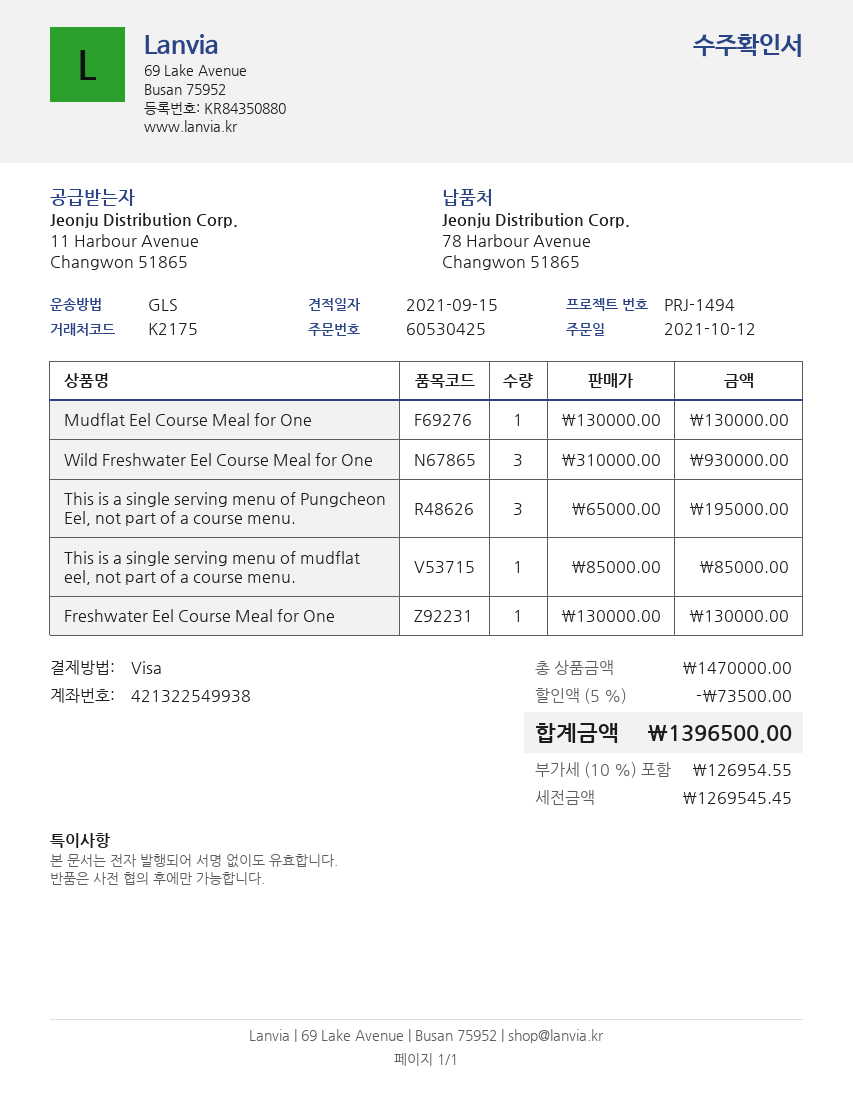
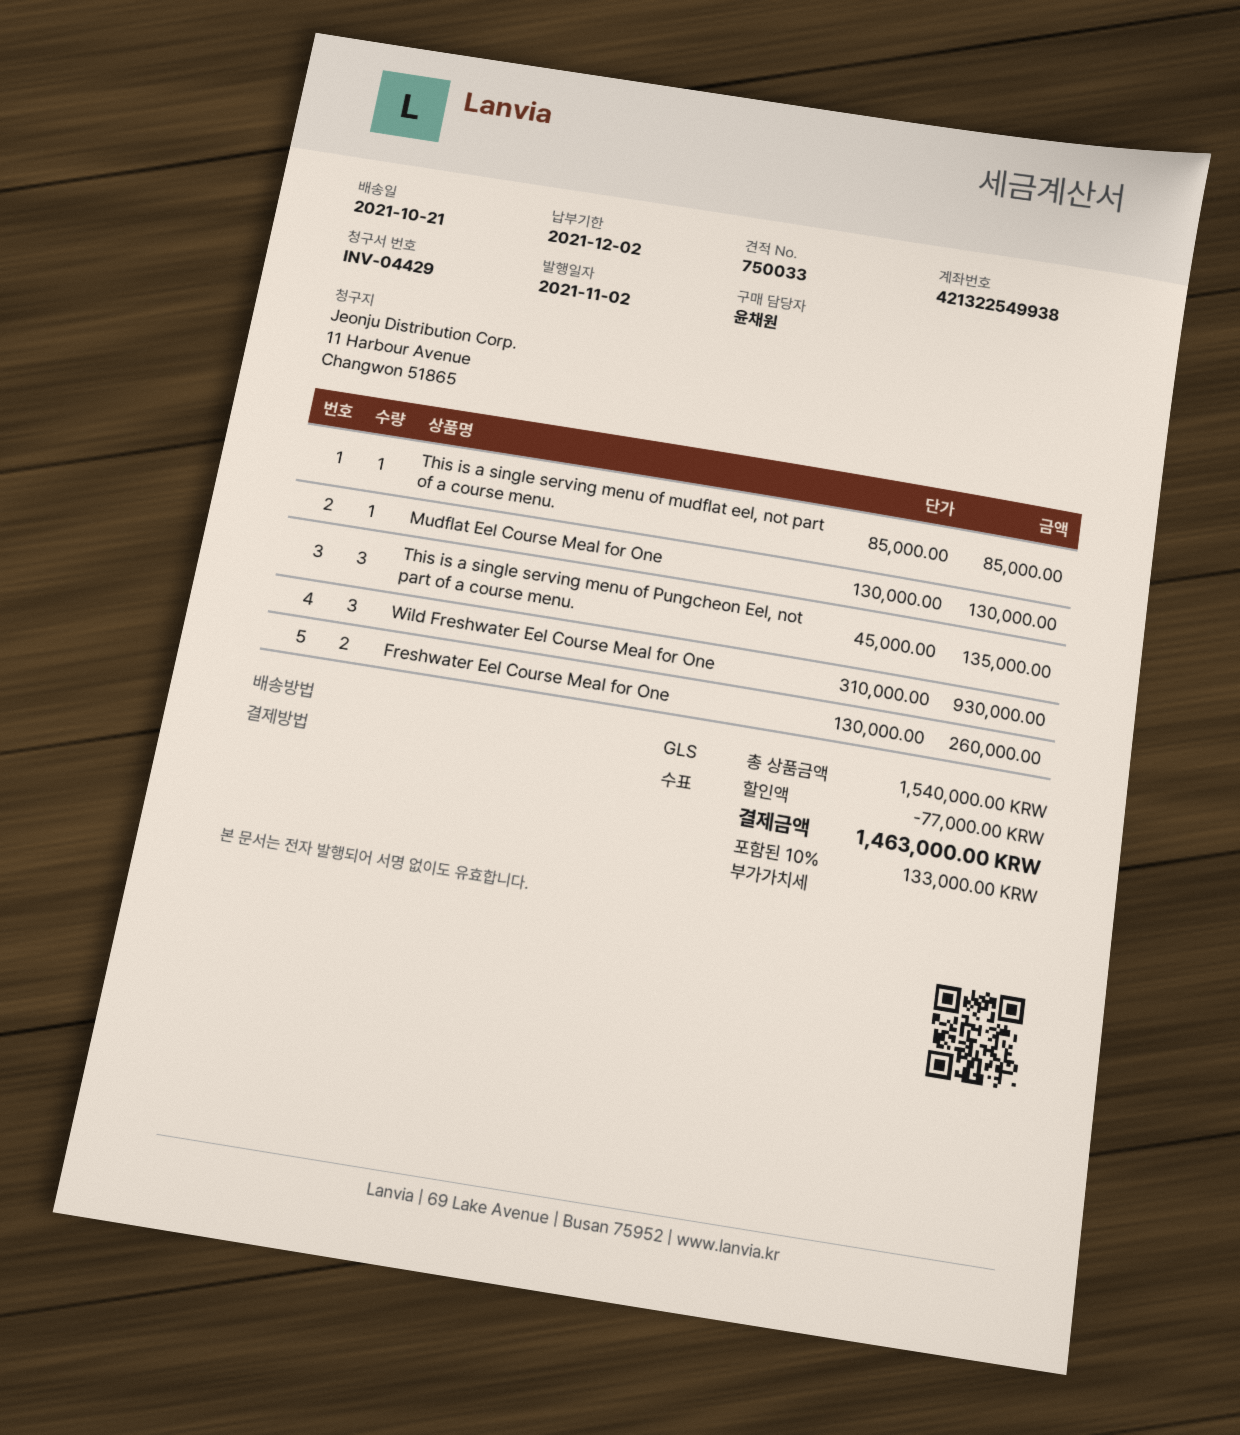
payment method: Visa -> cheque
This is a single serving menu of Pungcheon Eel, not part of a course menu.: 3 x 65000.00 = 195000.00 -> 3 x 45000.00 = 135000.00
Freshwater Eel Course Meal for One: 1 x 130000.00 = 130000.00 -> 2 x 130000.00 = 260000.00
subtotal: 1470000.00 -> 1540000.00
discount: 73500.00 -> 77000.00
tax: 10% = 126954.55 -> 10% = 133000.00
total: 1396500.00 -> 1463000.00

